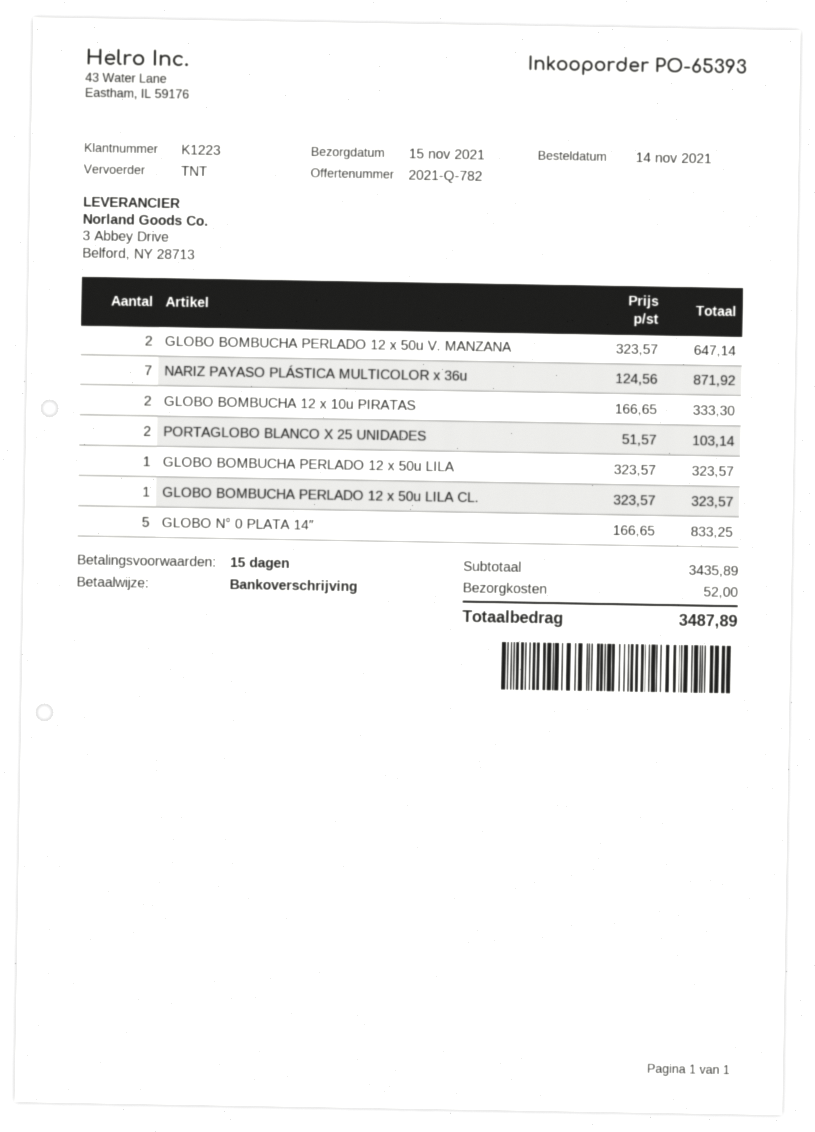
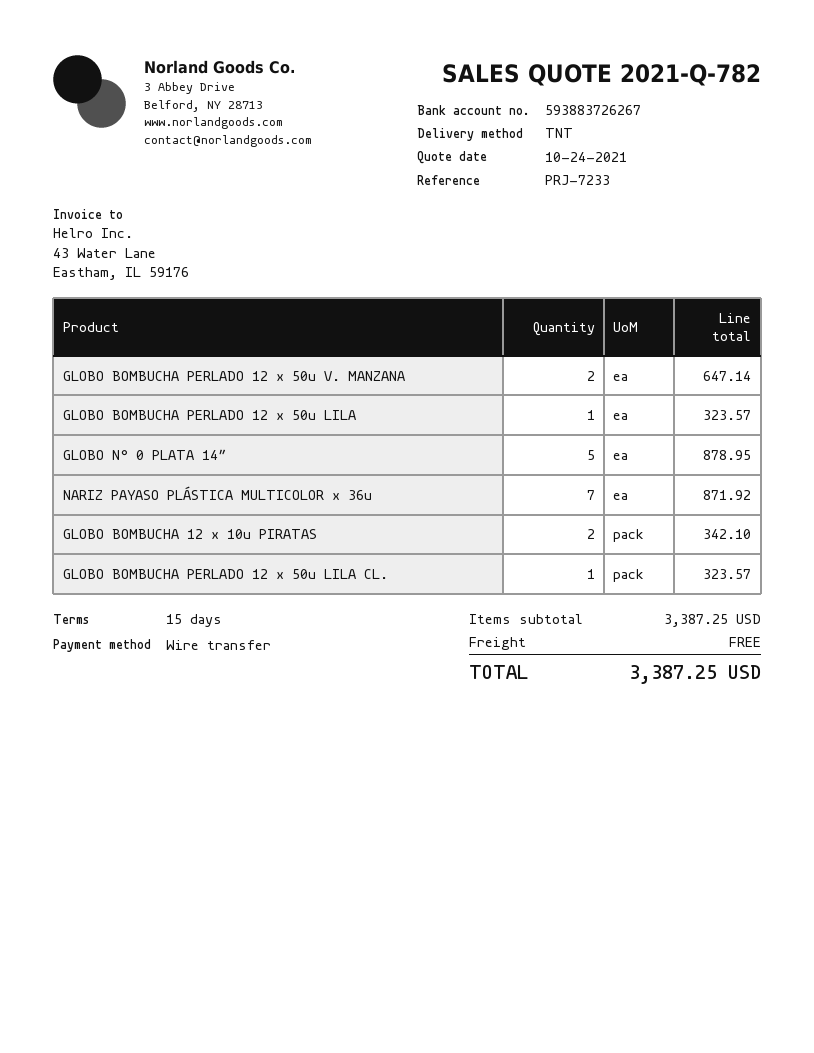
GLOBO BOMBUCHA 12 x 10u PIRATAS: 2 for 333.30 -> 2 for 342.10
PORTAGLOBO BLANCO X 25 UNIDADES: 2 for 103.14 -> none
GLOBO N° 0 PLATA 14″: 5 for 833.25 -> 5 for 878.95
subtotal: 3435.89 -> 3387.25
shipping: 52.00 -> 0.00
total: 3487.89 -> 3387.25

